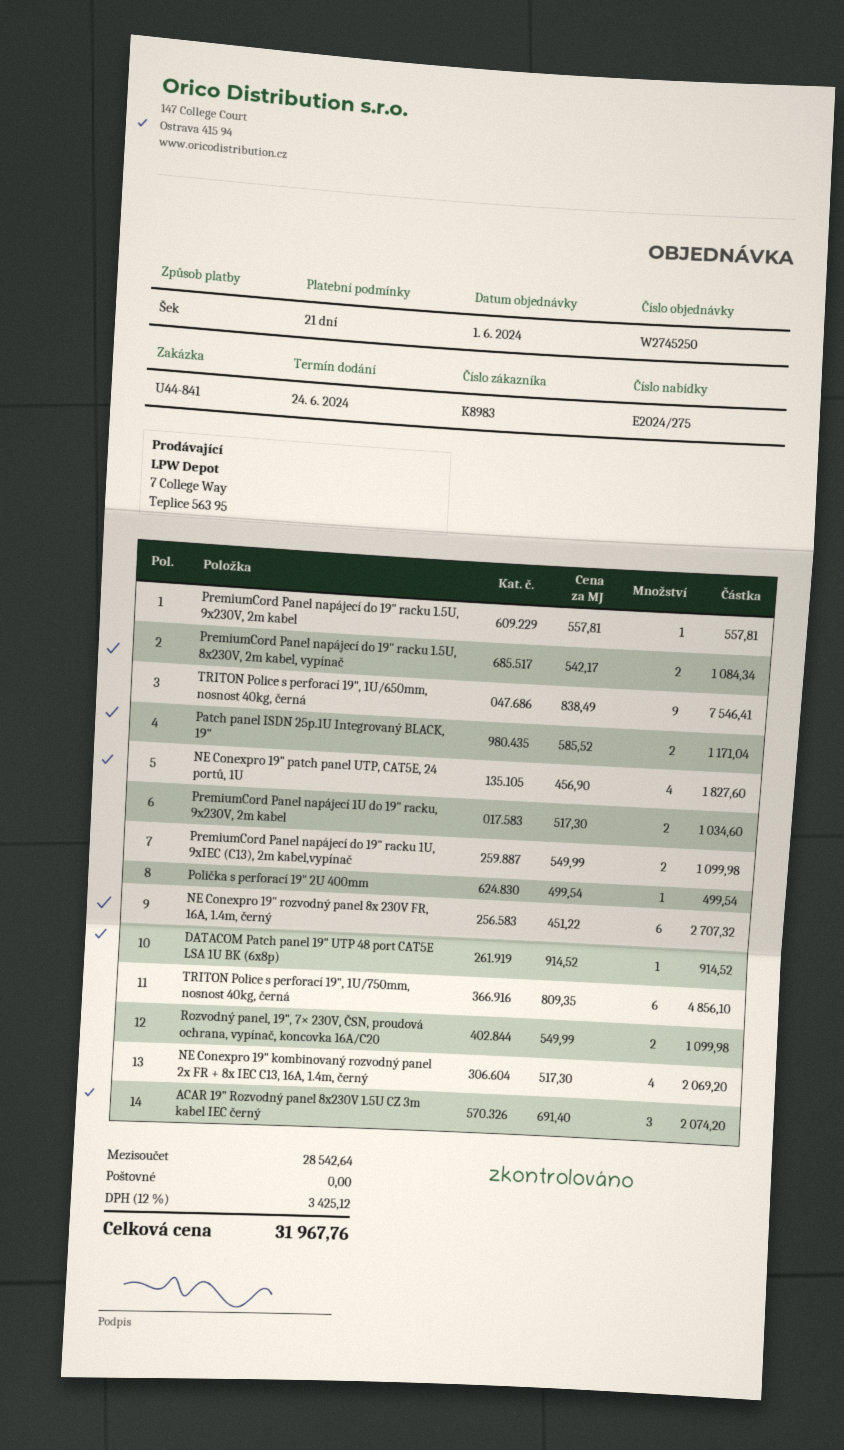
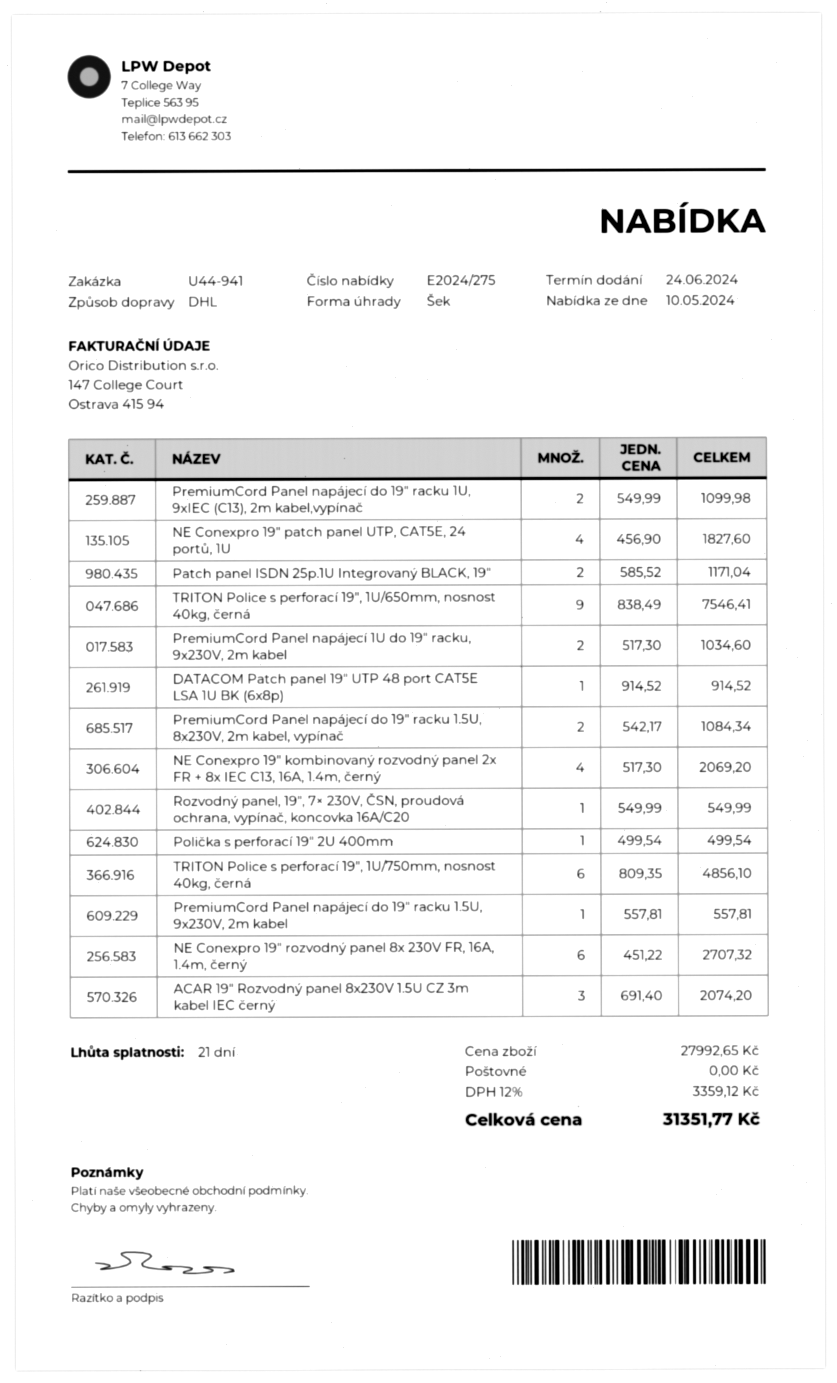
reference: U44-841 -> U44-941
Rozvodný panel, 19", 7× 230V, ČSN, proudová ochrana, vypínač, koncovka 16A/C20: 2 x 549.99 = 1099.98 -> 1 x 549.99 = 549.99
subtotal: 28542.64 -> 27992.65
tax: 12% = 3425.12 -> 12% = 3359.12
total: 31967.76 -> 31351.77

